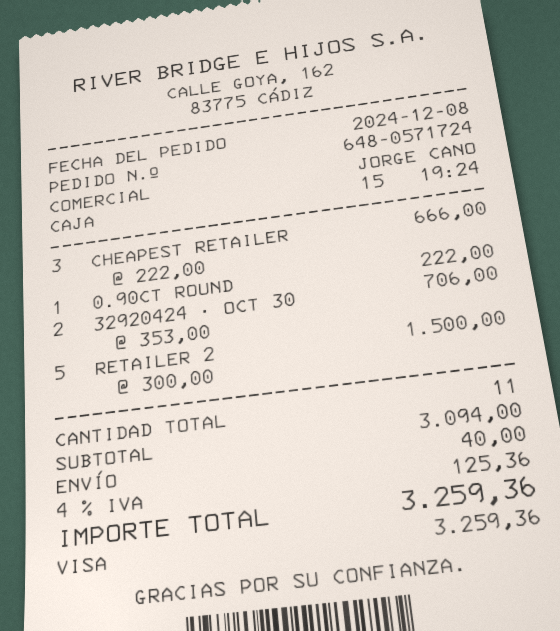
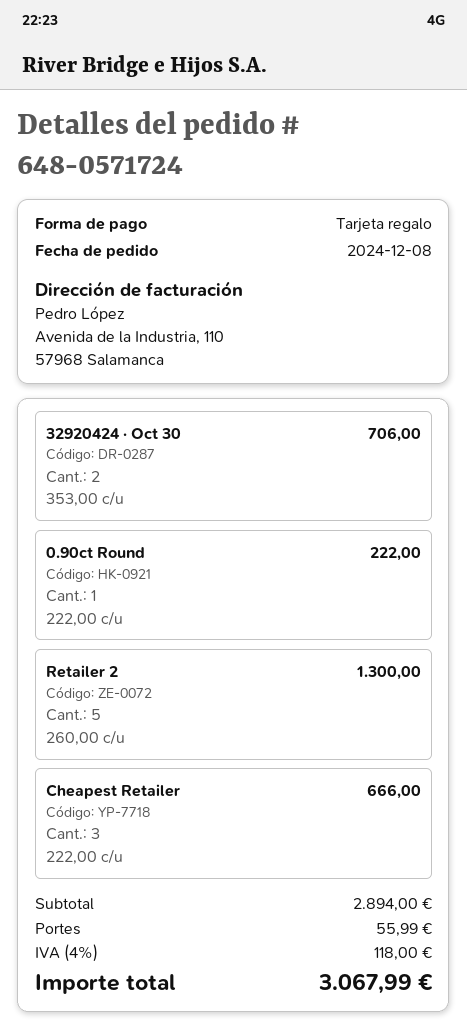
payment method: Visa -> gift card
RETAILER 2: 5 x 300.00 = 1500.00 -> 5 x 260.00 = 1300.00
subtotal: 3094.00 -> 2894.00
shipping: 40.00 -> 55.99
tax: 4% = 125.36 -> 4% = 118.00
total: 3259.36 -> 3067.99

